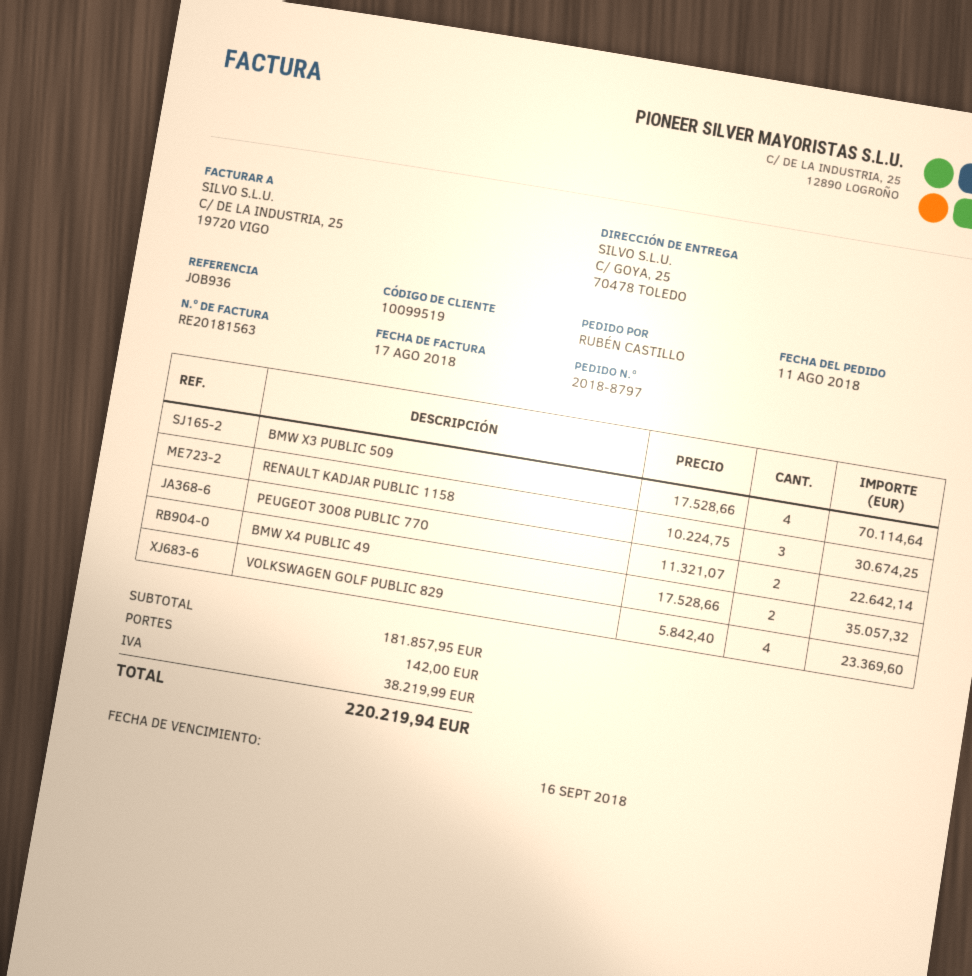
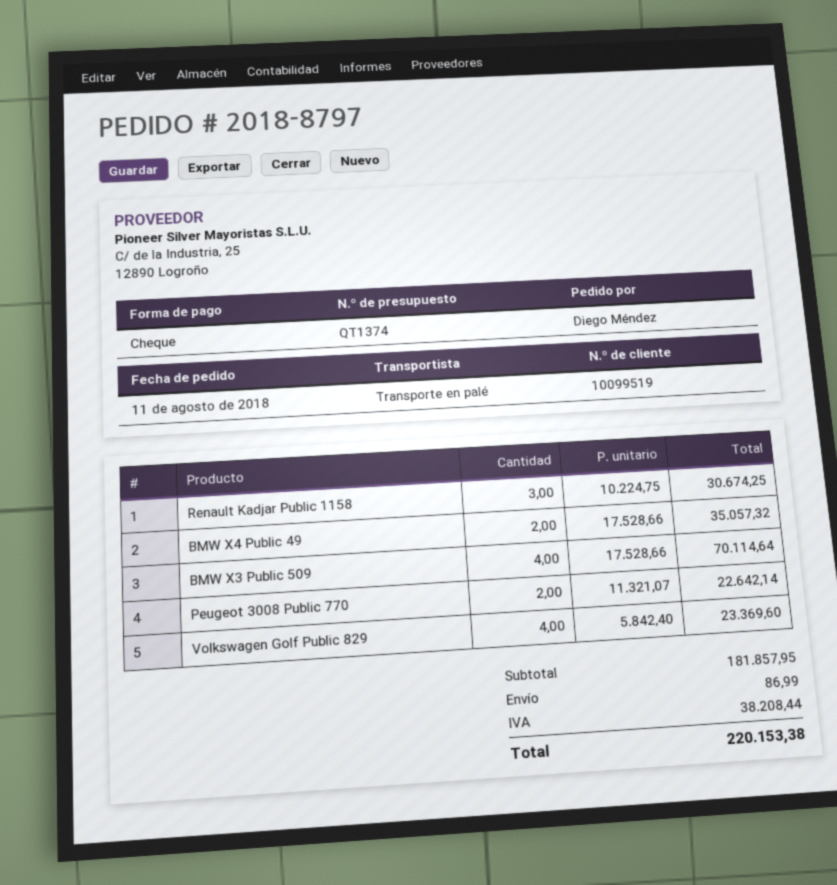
ordered by: RUBÉN CASTILLO -> Diego Méndez
shipping: 142.00 -> 86.99
tax: 38219.99 -> 38208.44
total: 220219.94 -> 220153.38

